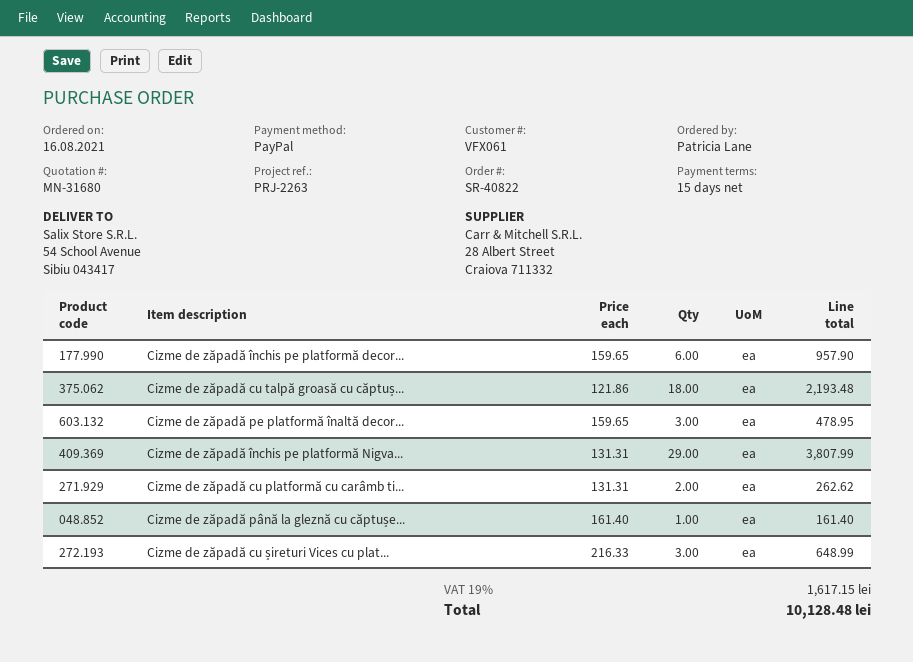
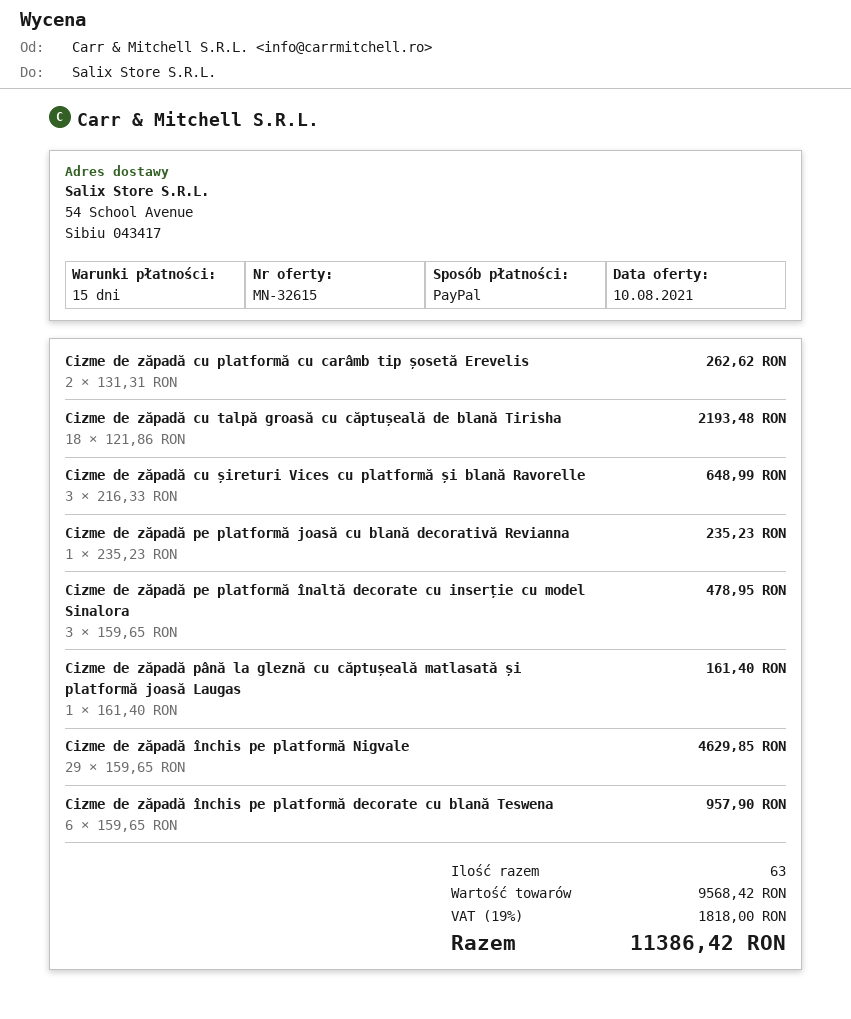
quote number: MN-31680 -> MN-32615
Cizme de zăpadă închis pe platformă Nigva...: 29 x 131.31 = 3807.99 -> 29 x 159.65 = 4629.85
Cizme de zăpadă pe platformă joasă cu blană decorativă Revianna: none -> 1 x 235.23 = 235.23
tax: 19% = 1617.15 -> 19% = 1818.00
total: 10128.48 -> 11386.42

